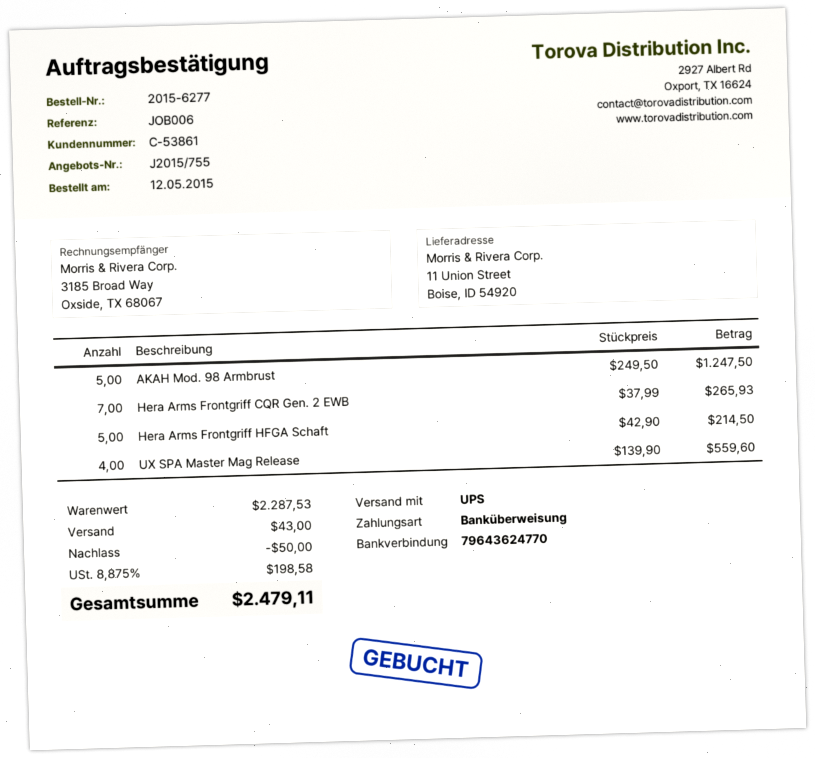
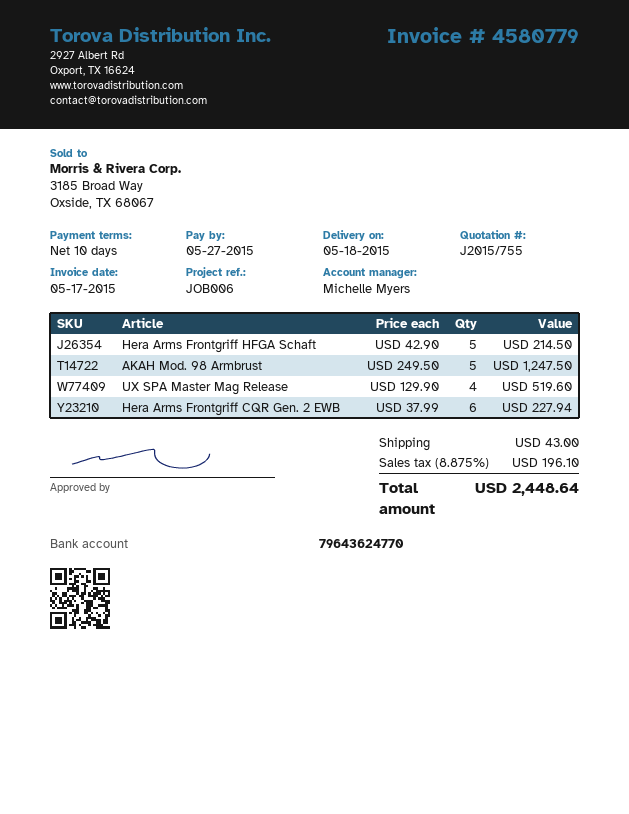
Hera Arms Frontgriff CQR Gen. 2 EWB: 7 x 37.99 = 265.93 -> 6 x 37.99 = 227.94
UX SPA Master Mag Release: 4 x 139.90 = 559.60 -> 4 x 129.90 = 519.60
discount: 50.00 -> none
tax: 8.875% = 198.58 -> 8.875% = 196.10
total: 2479.11 -> 2448.64

